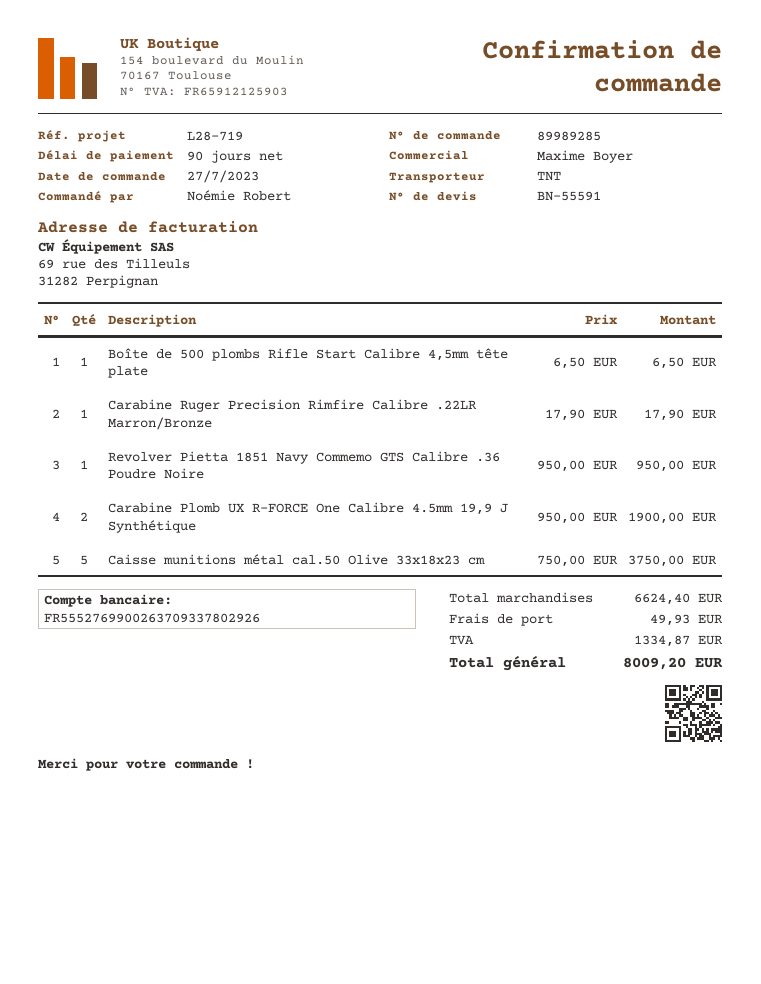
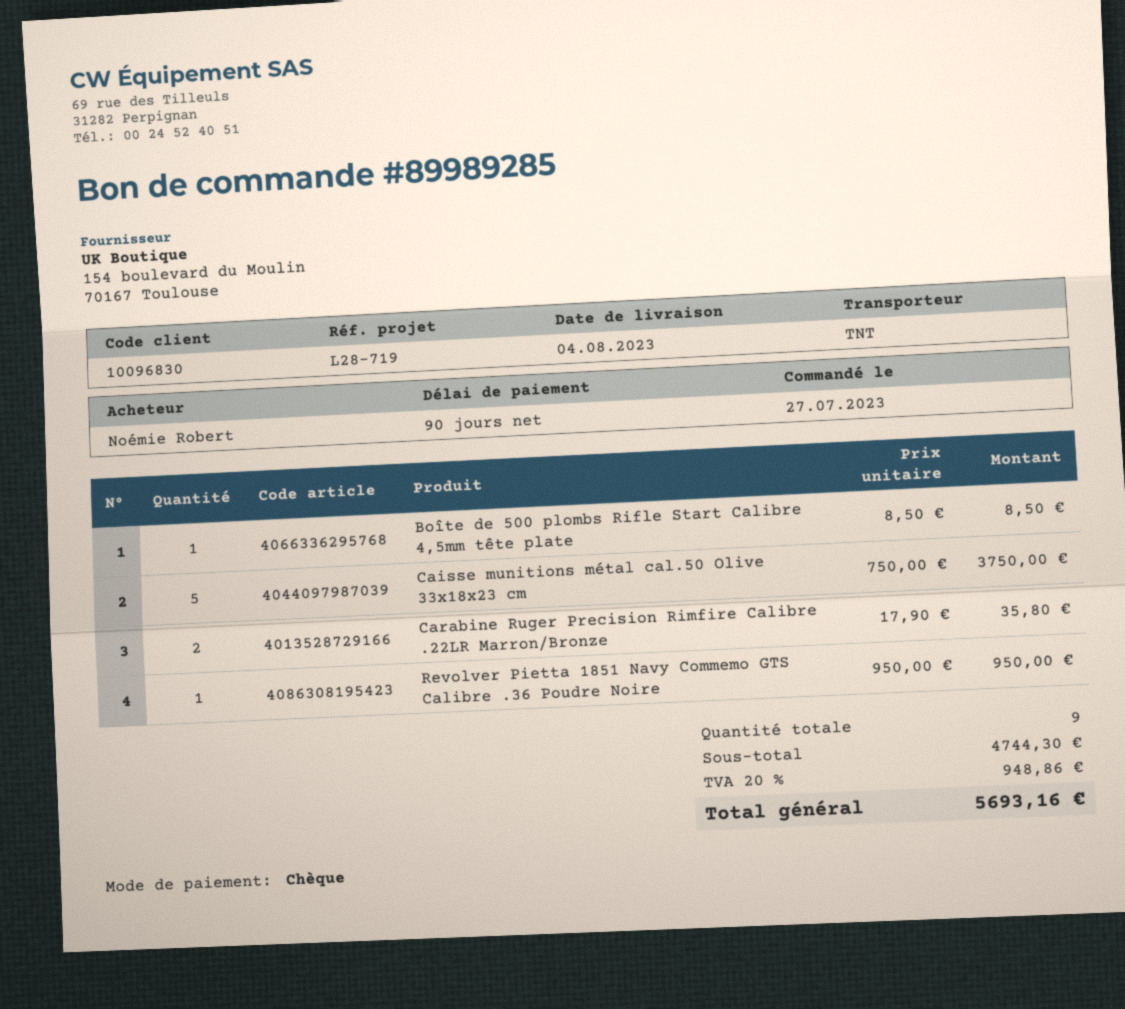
Boîte de 500 plombs Rifle Start Calibre 4,5mm tête plate: 1 x 6.50 = 6.50 -> 1 x 8.50 = 8.50
Carabine Ruger Precision Rimfire Calibre .22LR Marron/Bronze: 1 x 17.90 = 17.90 -> 2 x 17.90 = 35.80
Carabine Plomb UX R-FORCE One Calibre 4.5mm 19,9 J Synthétique: 2 x 950.00 = 1900.00 -> none
subtotal: 6624.40 -> 4744.30
shipping: 49.93 -> none
tax: 1334.87 -> 948.86
total: 8009.20 -> 5693.16

